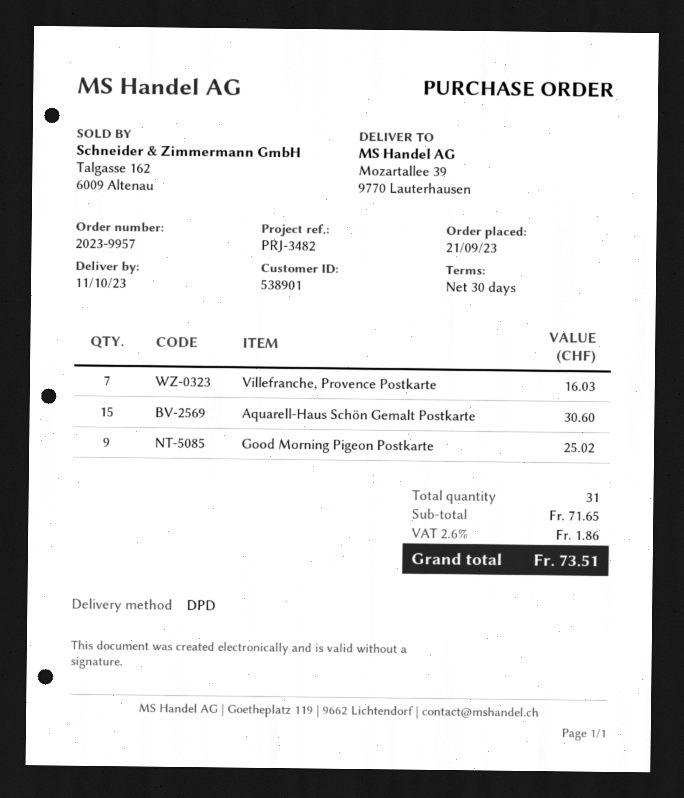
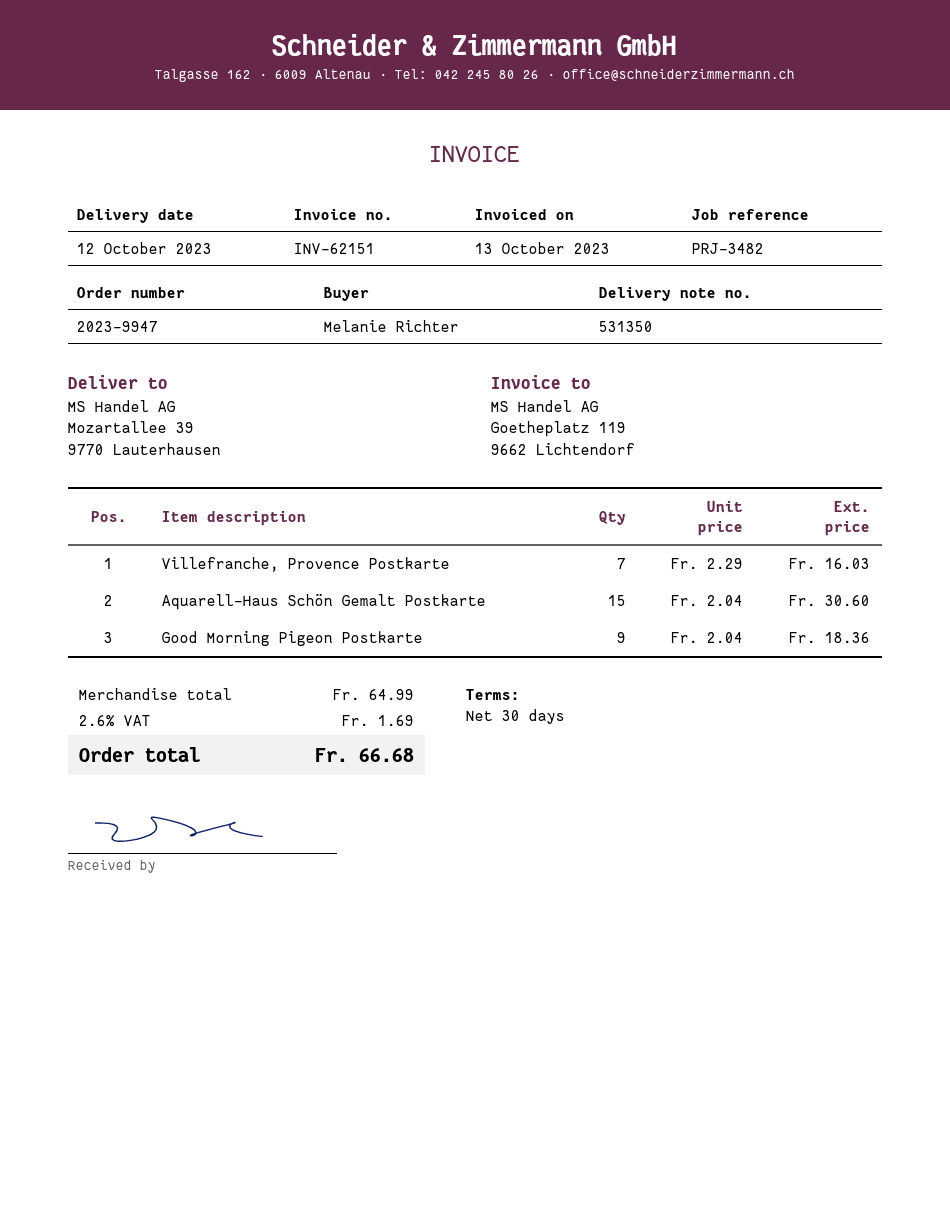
order number: 2023-9957 -> 2023-9947
delivery date: 2023-10-11 -> 2023-10-12
Good Morning Pigeon Postkarte: 9 for 25.02 -> 9 for 18.36
subtotal: 71.65 -> 64.99
tax: 2.6% = 1.86 -> 2.6% = 1.69
total: 73.51 -> 66.68

